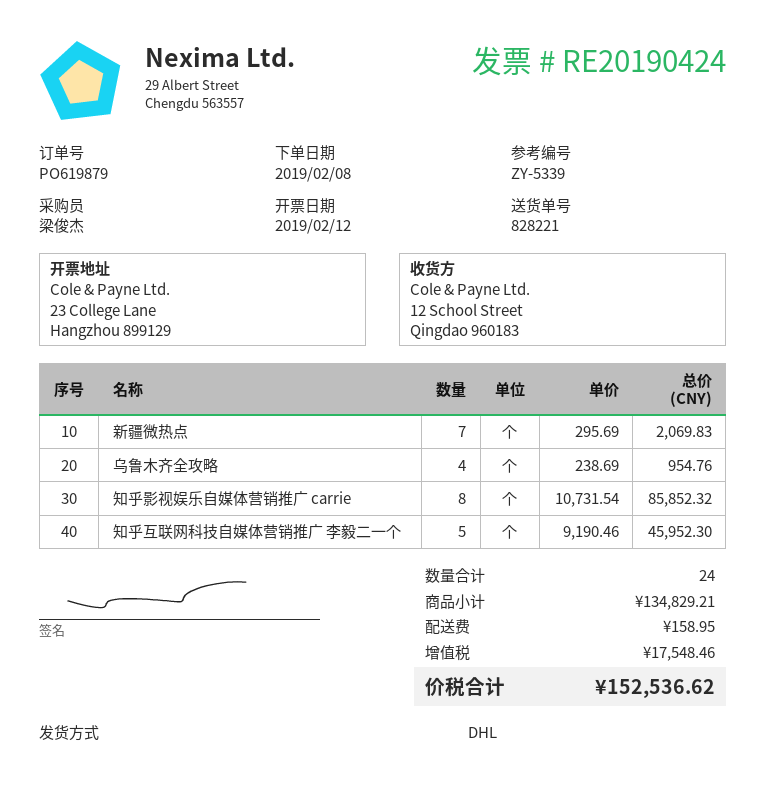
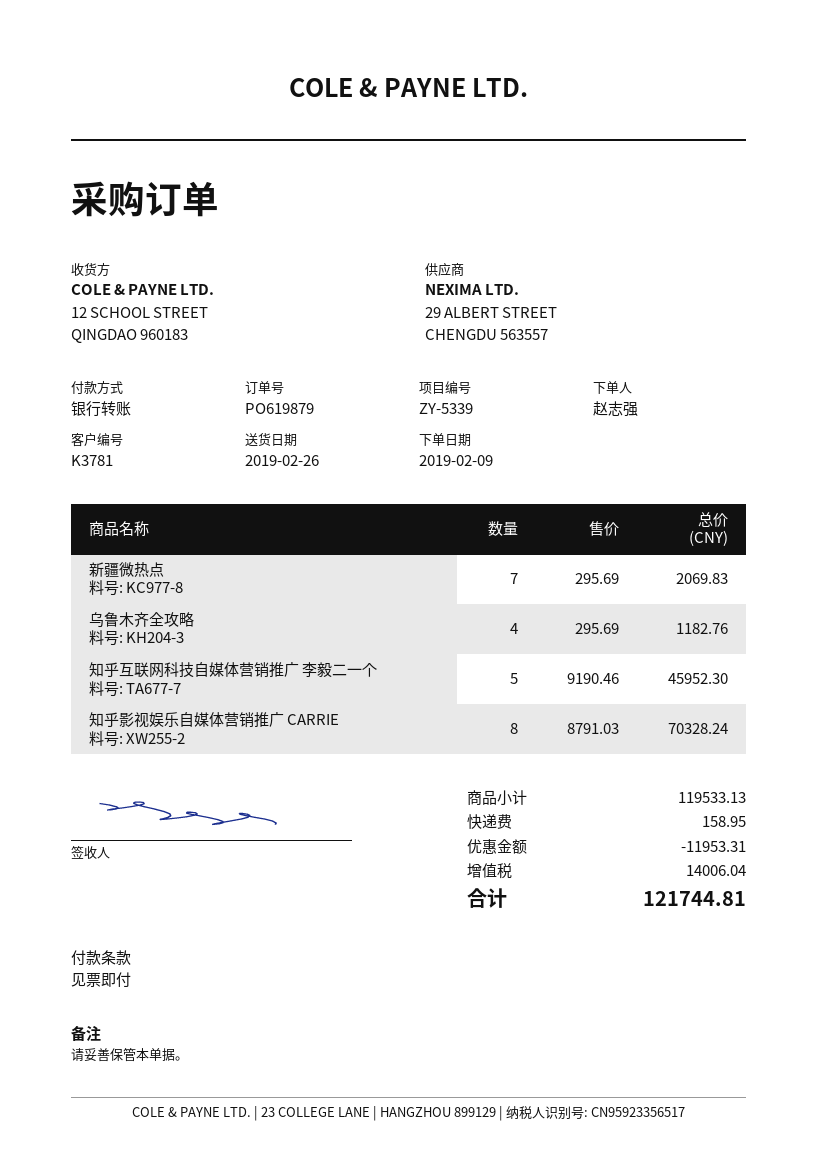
order date: 2019-02-08 -> 2019-02-09
ordered by: 梁俊杰 -> 赵志强
乌鲁木齐全攻略: 4 x 238.69 = 954.76 -> 4 x 295.69 = 1182.76
知乎影视娱乐自媒体营销推广 carrie: 8 x 10731.54 = 85852.32 -> 8 x 8791.03 = 70328.24
subtotal: 134829.21 -> 119533.13
discount: none -> 11953.31
tax: 17548.46 -> 14006.04
total: 152536.62 -> 121744.81

